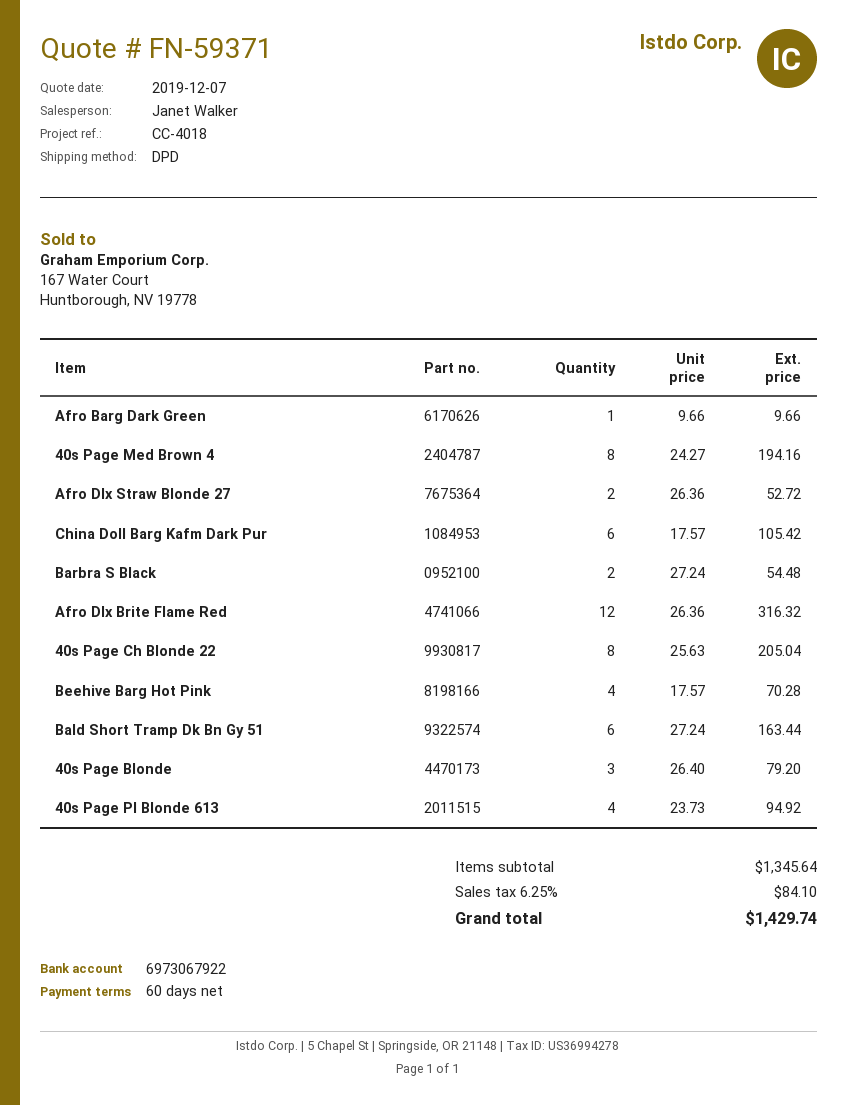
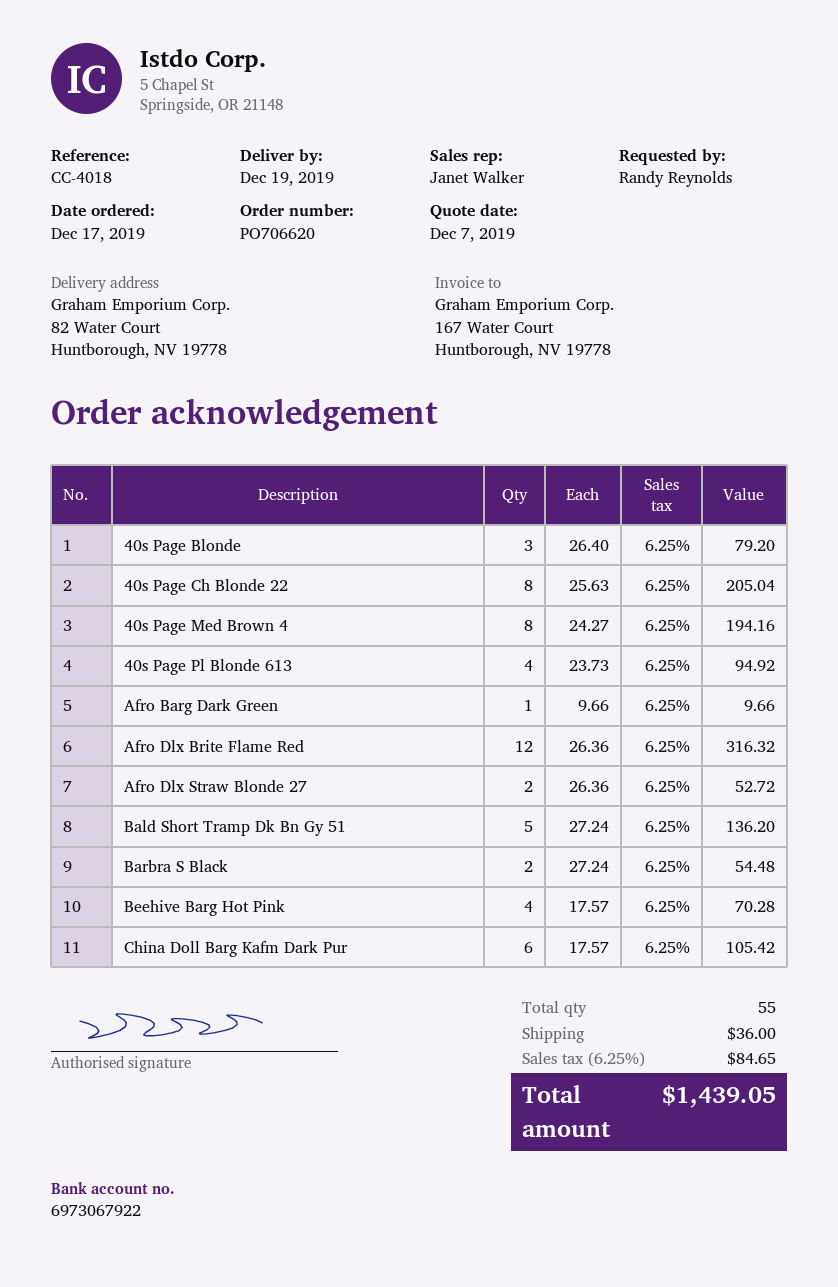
Bald Short Tramp Dk Bn Gy 51: 6 x 27.24 = 163.44 -> 5 x 27.24 = 136.20
shipping: none -> 36.00
tax: 6.25% = 84.10 -> 6.25% = 84.65
total: 1429.74 -> 1439.05

